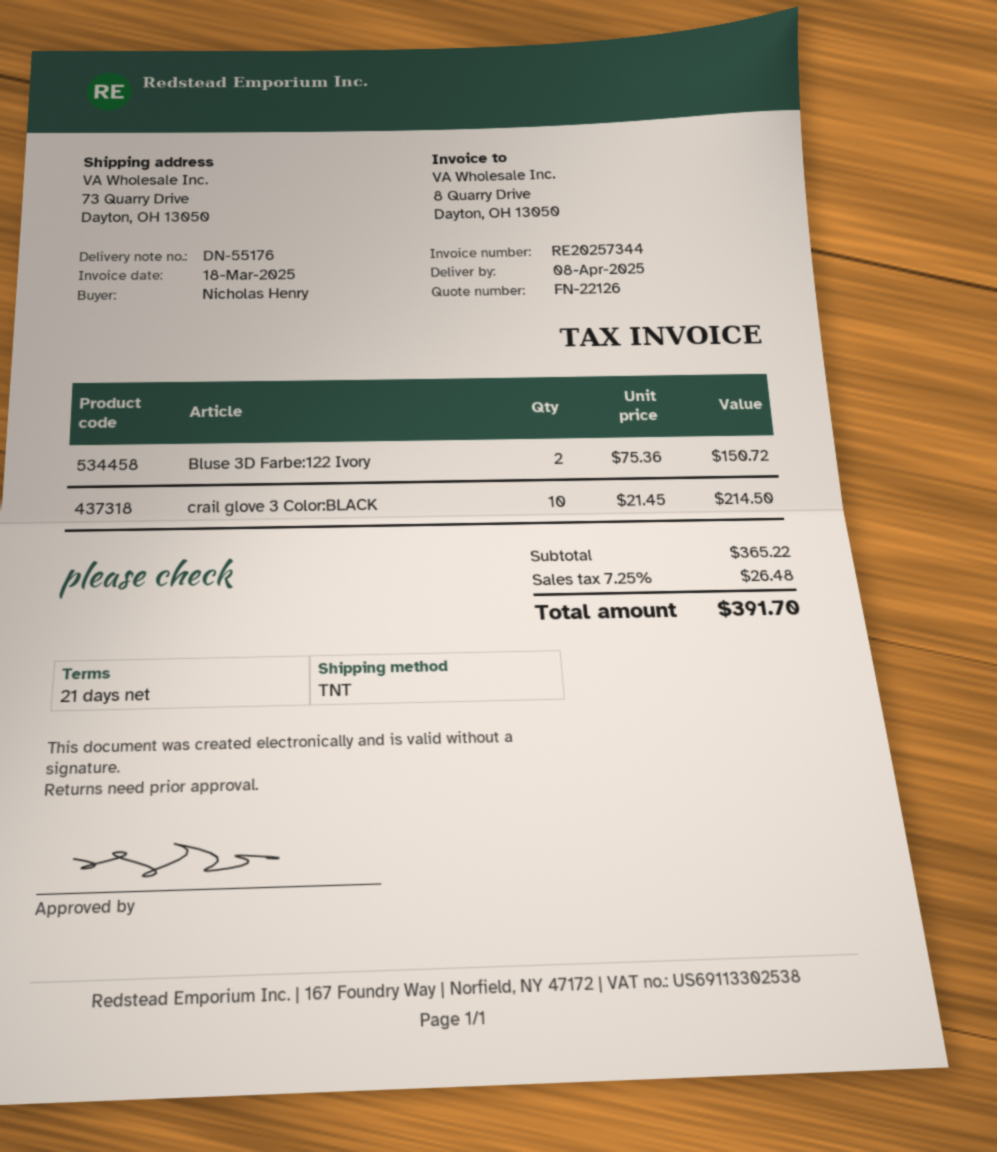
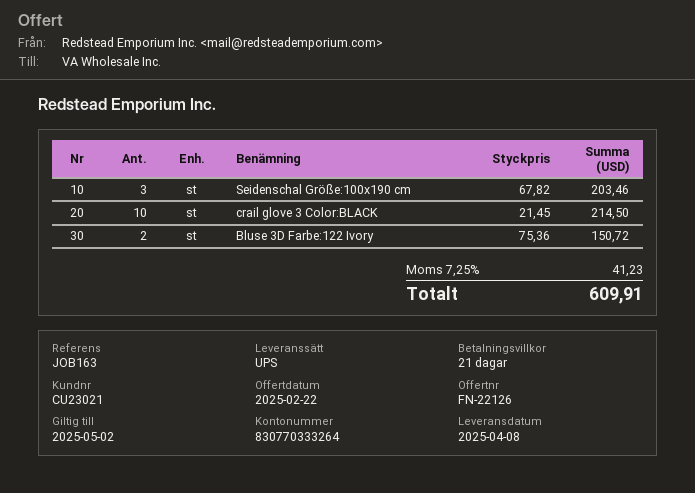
shipping method: TNT -> UPS
Seidenschal Größe:100x190 cm: none -> 3 x 67.82 = 203.46
tax: 7.25% = 26.48 -> 7.25% = 41.23
total: 391.70 -> 609.91

